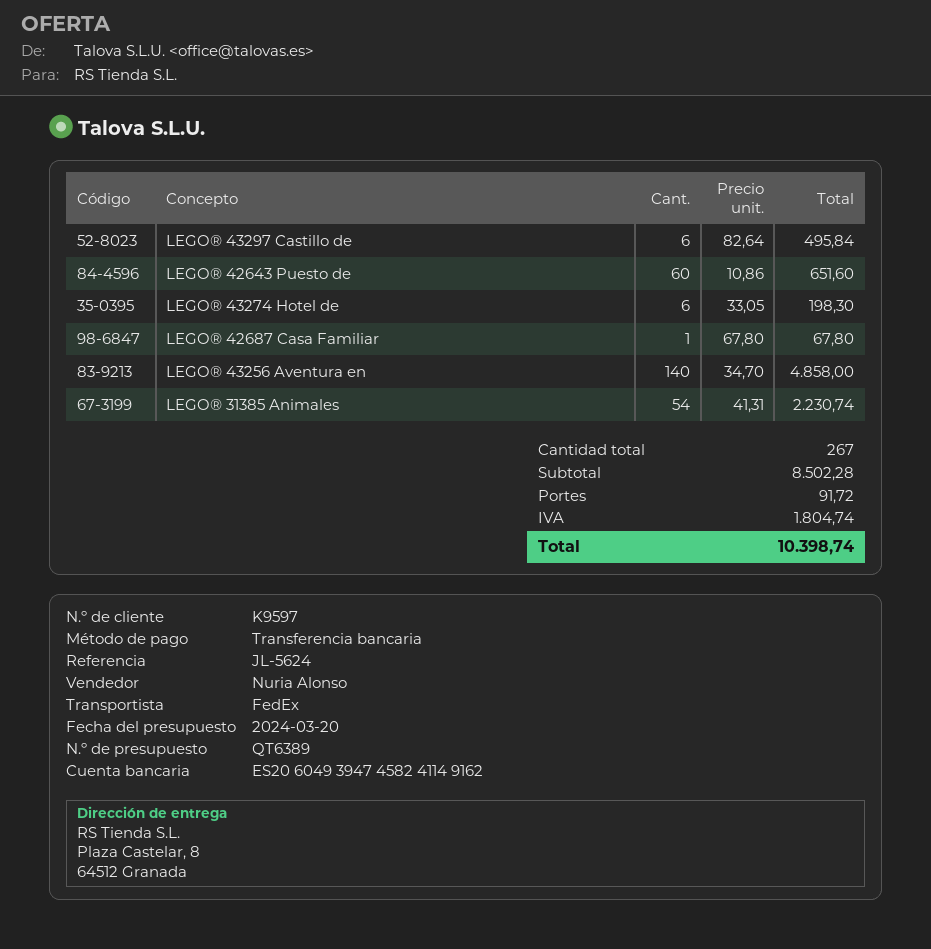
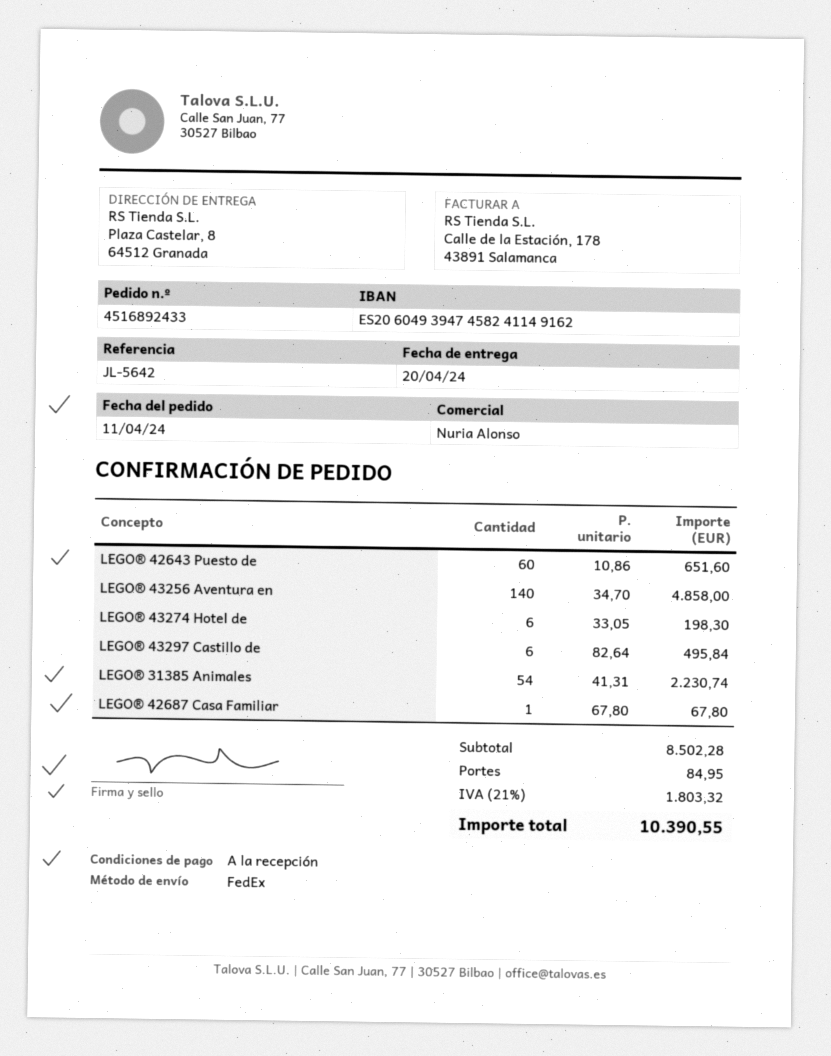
reference: JL-5624 -> JL-5642
shipping: 91.72 -> 84.95
tax: 1804.74 -> 1803.32
total: 10398.74 -> 10390.55

